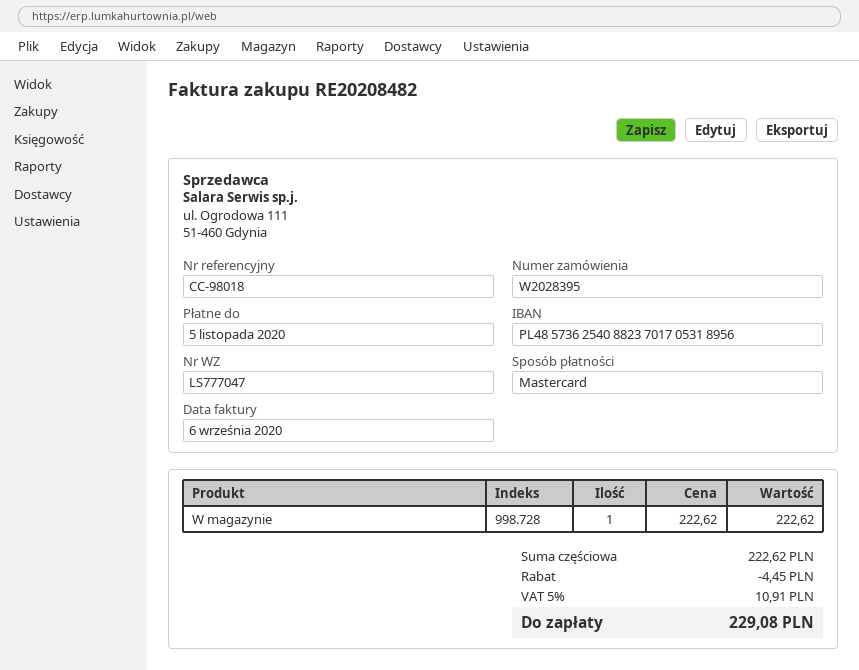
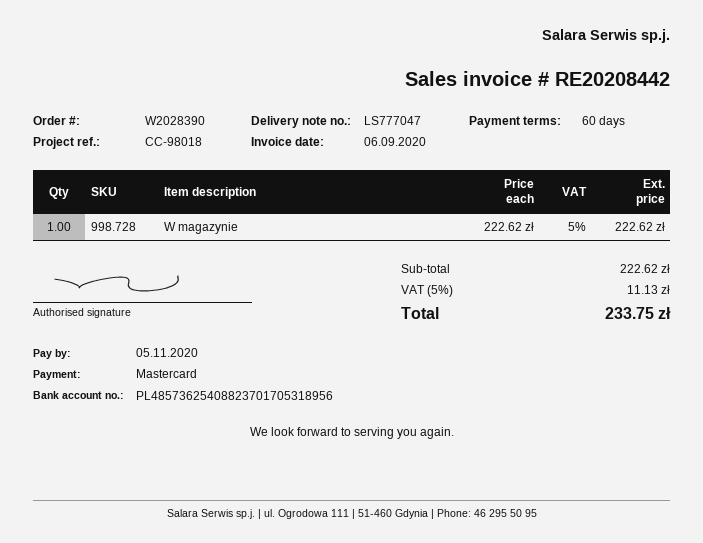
order number: W2028395 -> W2028390
invoice number: RE20208482 -> RE20208442
discount: 4.45 -> none
tax: 5% = 10.91 -> 5% = 11.13
total: 229.08 -> 233.75

